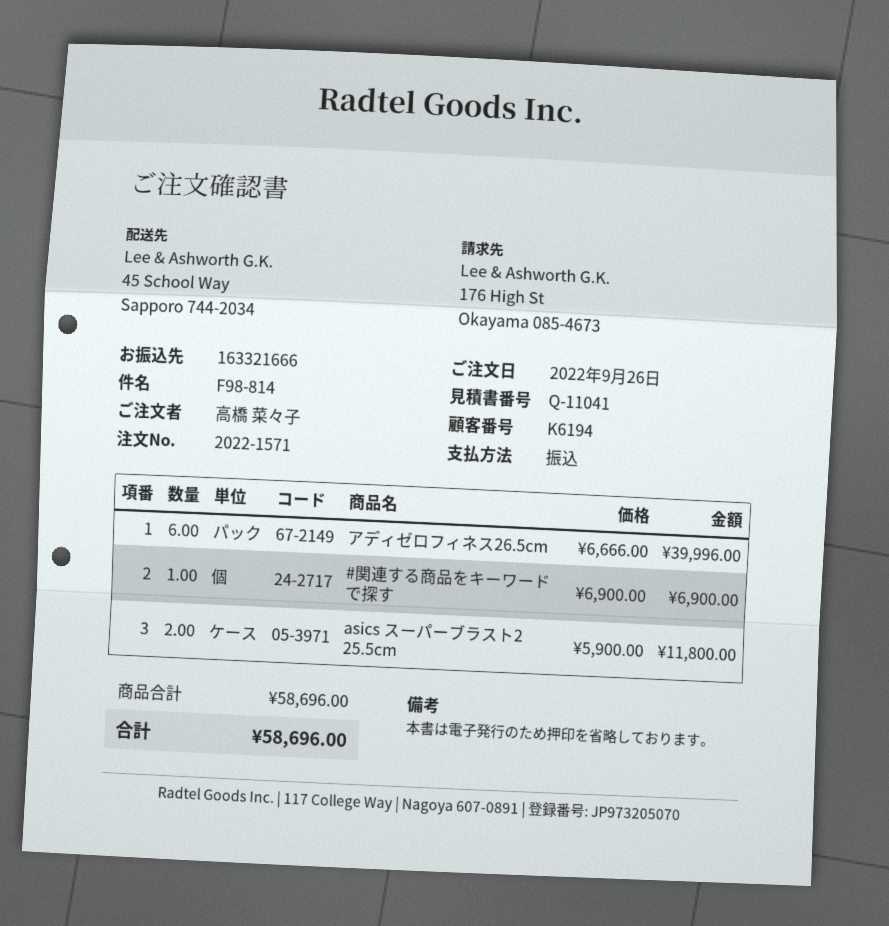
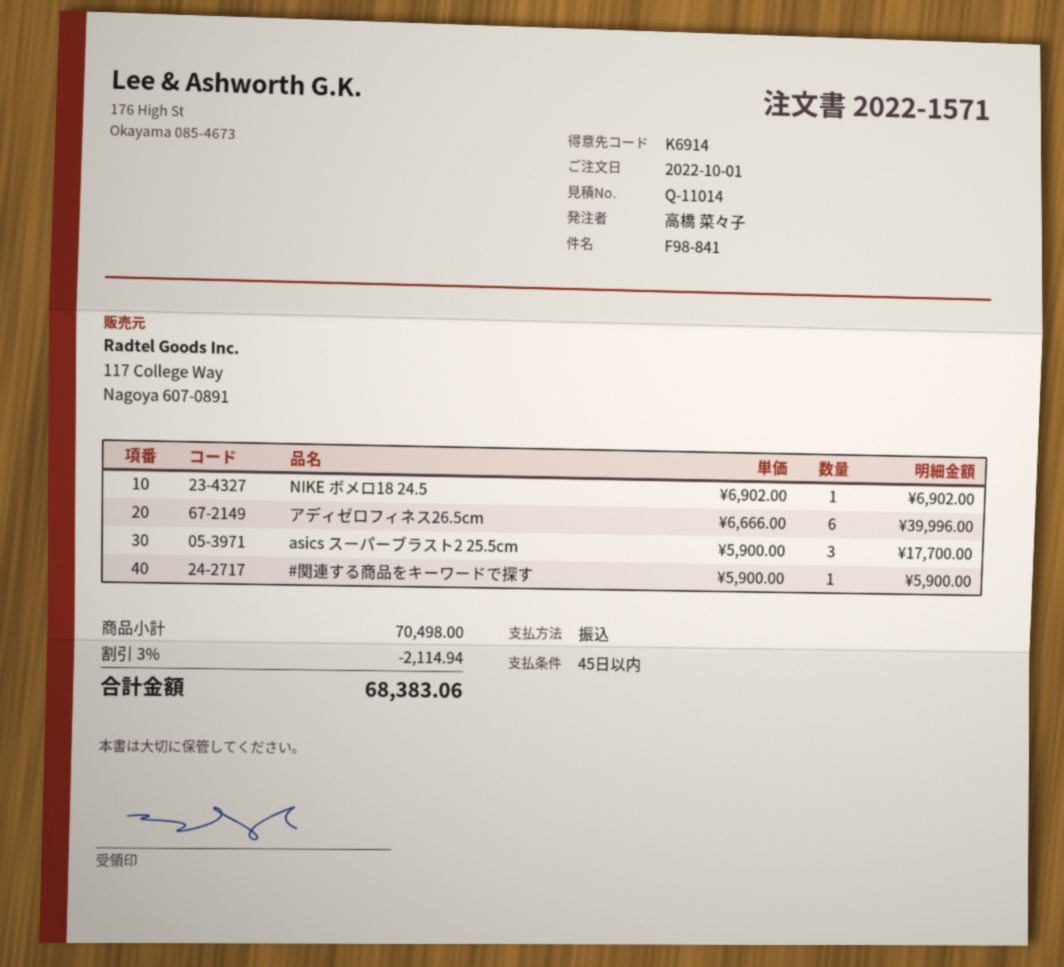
quote number: Q-11041 -> Q-11014
order date: 2022-09-26 -> 2022-10-01
customer number: K6194 -> K6914
reference: F98-814 -> F98-841
#関連する商品をキーワードで探す: 1 x 6900.00 = 6900.00 -> 1 x 5900.00 = 5900.00
asics スーパーブラスト2 25.5cm: 2 x 5900.00 = 11800.00 -> 3 x 5900.00 = 17700.00
NIKE ボメロ18 24.5: none -> 1 x 6902.00 = 6902.00
subtotal: 58696.00 -> 70498.00
discount: none -> 3% = 2114.94
total: 58696.00 -> 68383.06

